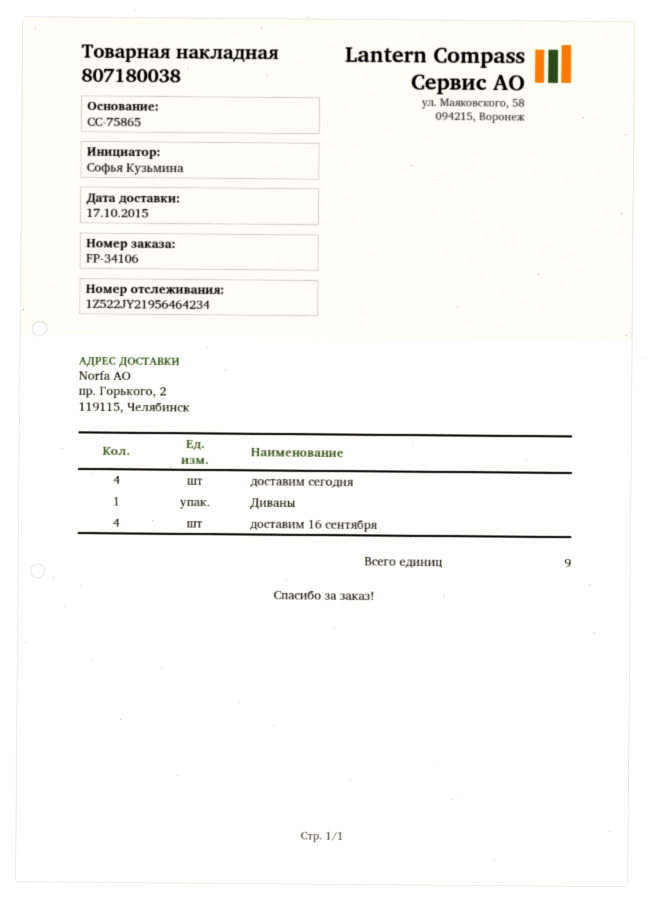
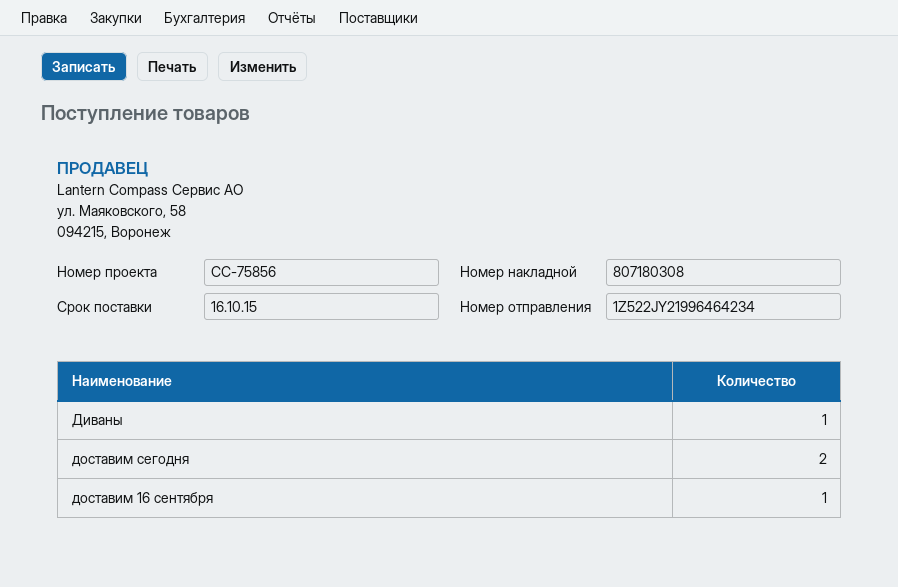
delivery note number: 807180038 -> 807180308
delivery date: 2015-10-17 -> 2015-10-16
reference: CC-75865 -> CC-75856
tracking number: 1Z522JY21956464234 -> 1Z522JY21996464234
доставим сегодня: 4 -> 2
доставим 16 сентября: 4 -> 1

